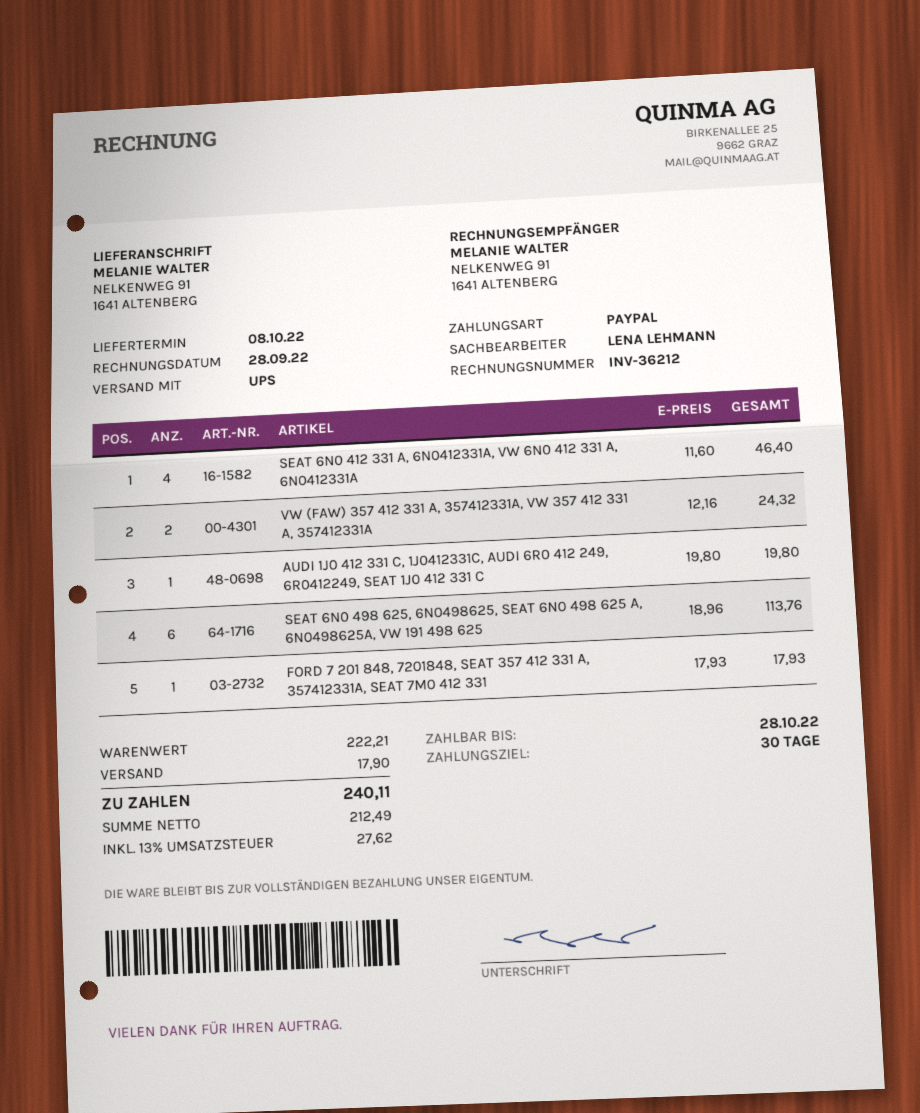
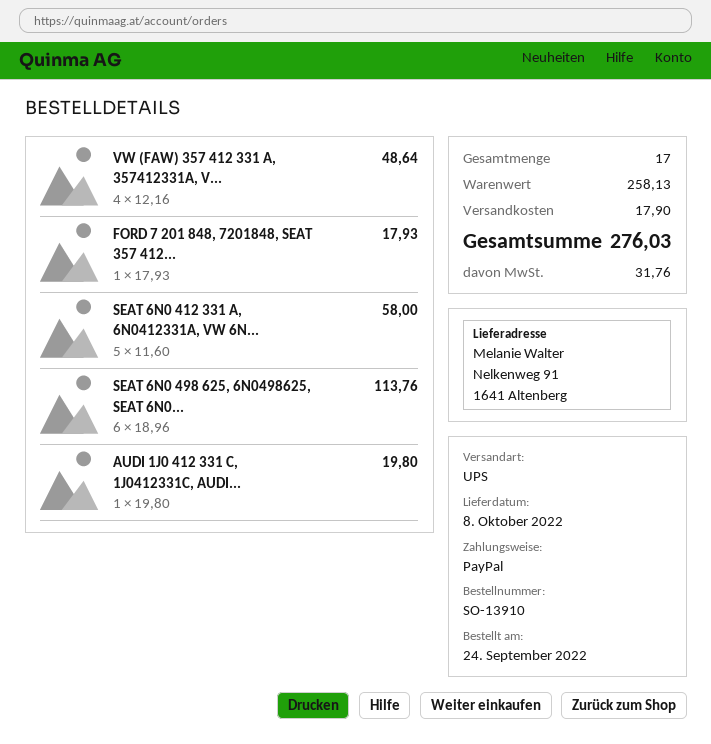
SEAT 6N0 412 331 A, 6N0412331A, VW 6N0 412 331 A, 6N0412331A: 4 x 11.60 = 46.40 -> 5 x 11.60 = 58.00
VW (FAW) 357 412 331 A, 357412331A, VW 357 412 331 A, 357412331A: 2 x 12.16 = 24.32 -> 4 x 12.16 = 48.64
subtotal: 222.21 -> 258.13
tax: 27.62 -> 31.76
total: 240.11 -> 276.03

